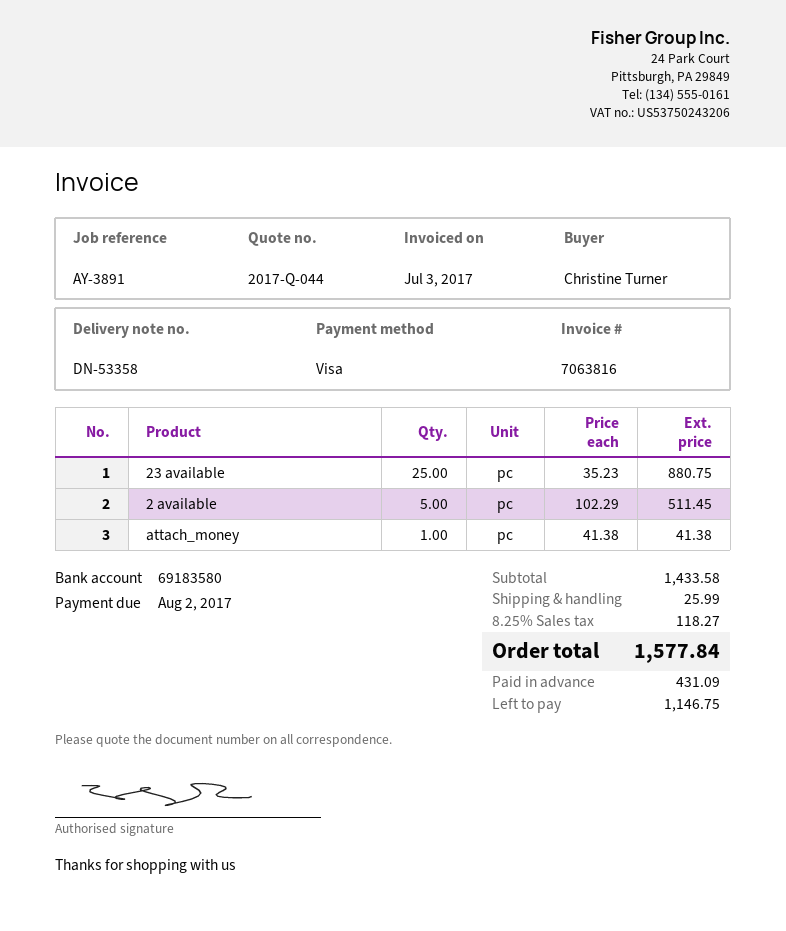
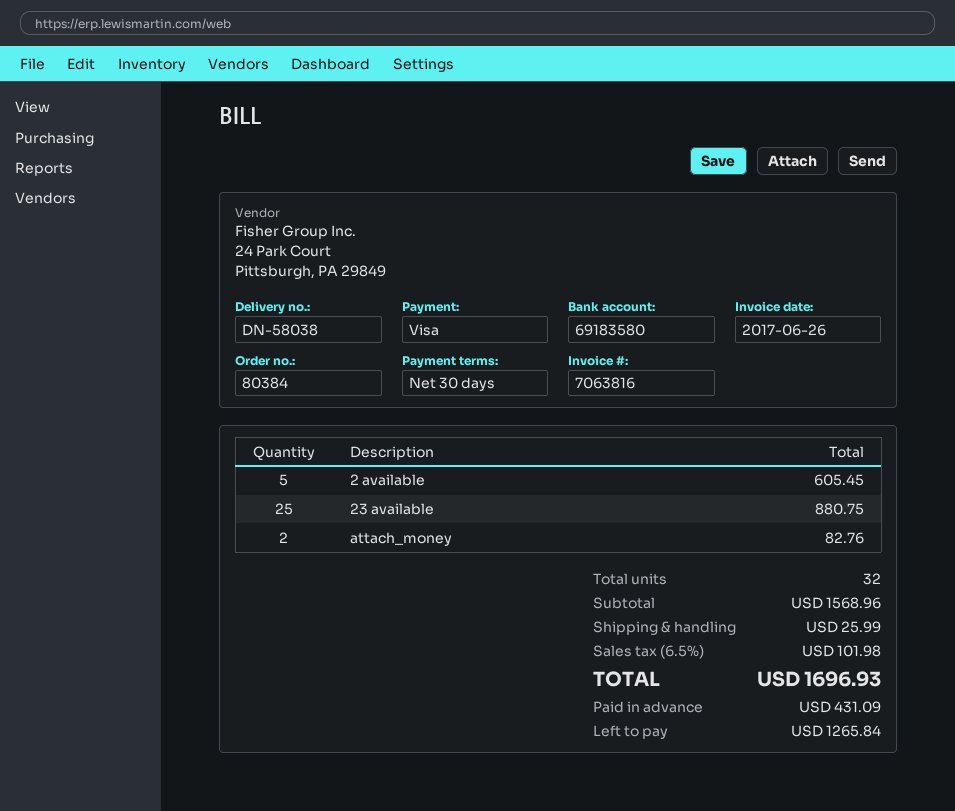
delivery note number: DN-53358 -> DN-58038
invoice date: 2017-07-03 -> 2017-06-26
2 available: 5 for 511.45 -> 5 for 605.45
attach_money: 1 for 41.38 -> 2 for 82.76
subtotal: 1433.58 -> 1568.96
tax: 8.25% = 118.27 -> 6.5% = 101.98
total: 1577.84 -> 1696.93
balance: 1146.75 -> 1265.84

